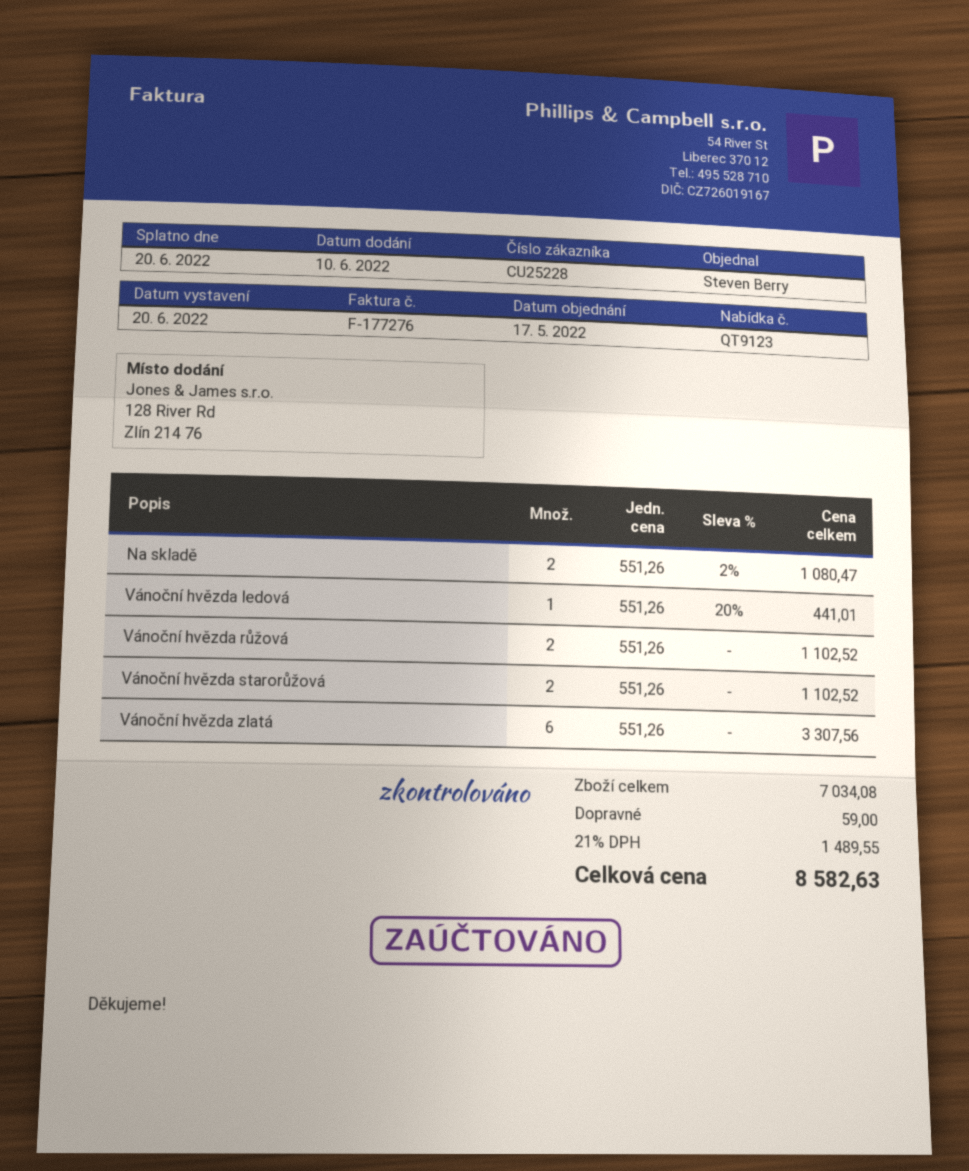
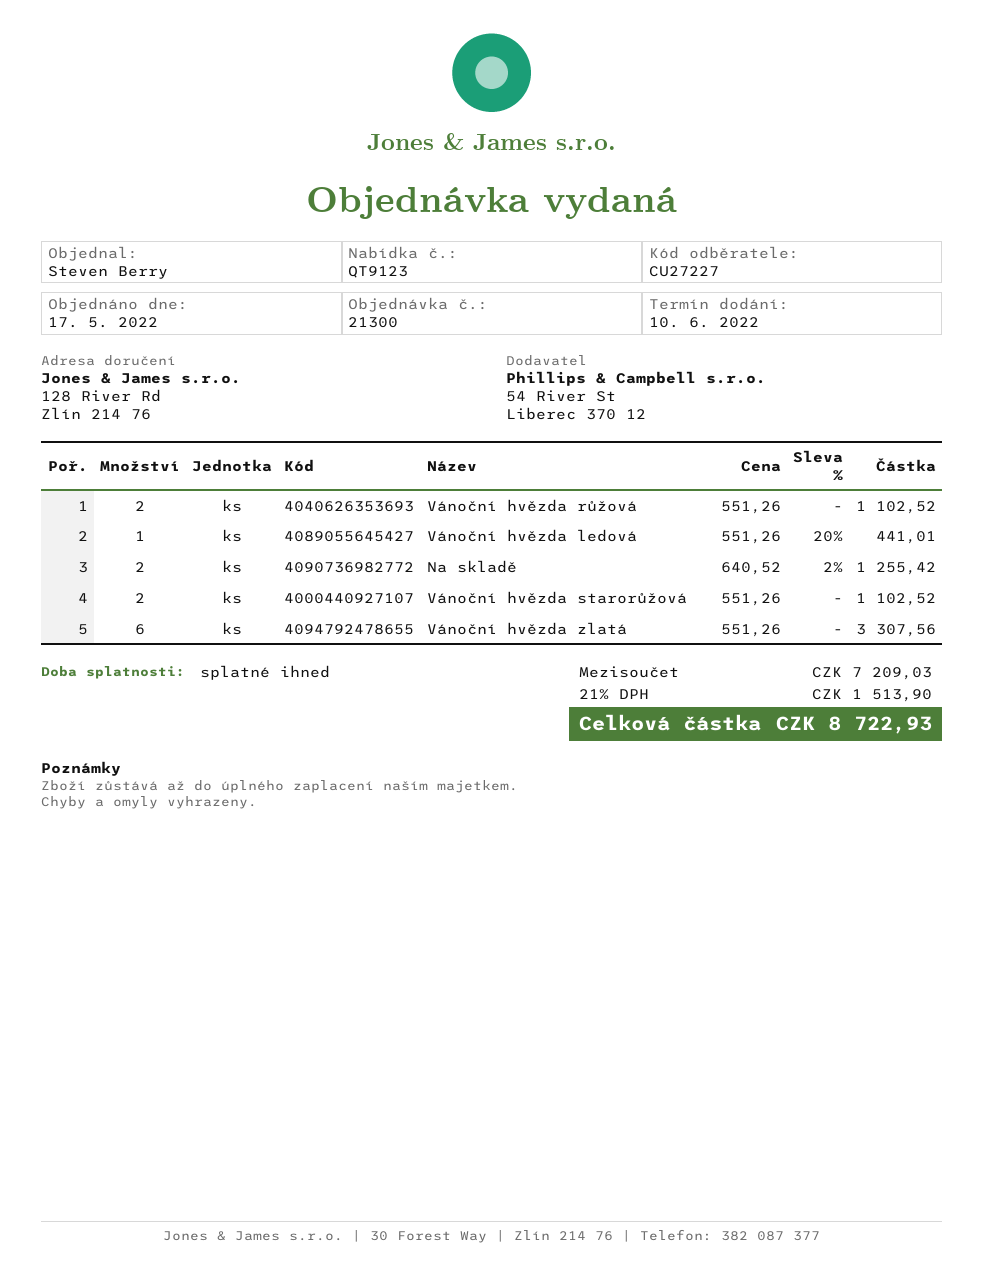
customer number: CU25228 -> CU27227
Na skladě: 2 x 551.26 - 2% = 1080.47 -> 2 x 640.52 - 2% = 1255.42
subtotal: 7034.08 -> 7209.03
shipping: 59.00 -> none
tax: 21% = 1489.55 -> 21% = 1513.90
total: 8582.63 -> 8722.93

